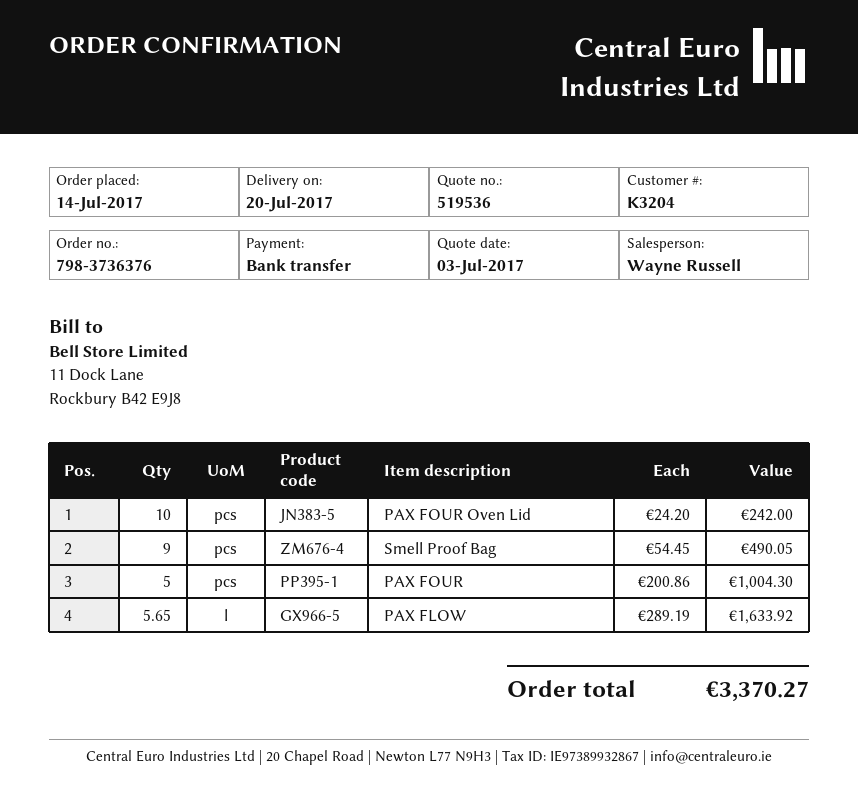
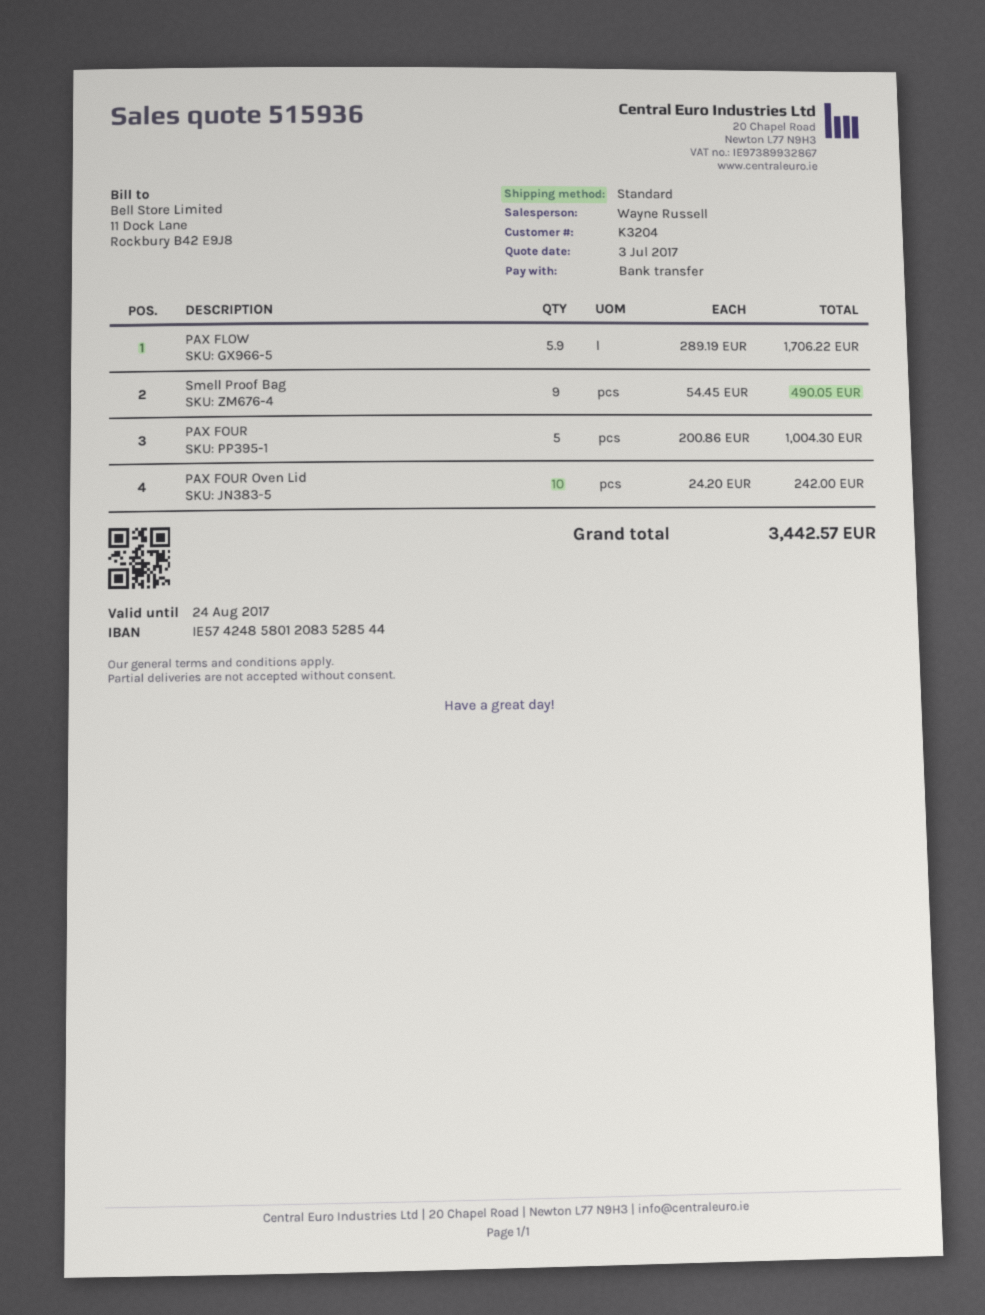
quote number: 519536 -> 515936
PAX FLOW: 5.65 x 289.19 = 1633.92 -> 5.9 x 289.19 = 1706.22
total: 3370.27 -> 3442.57

